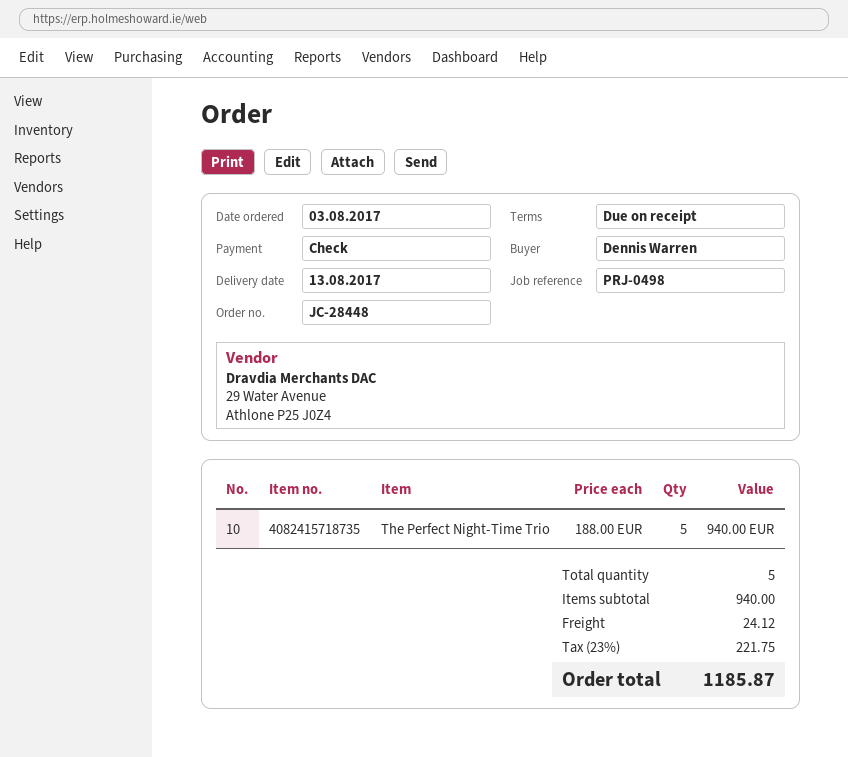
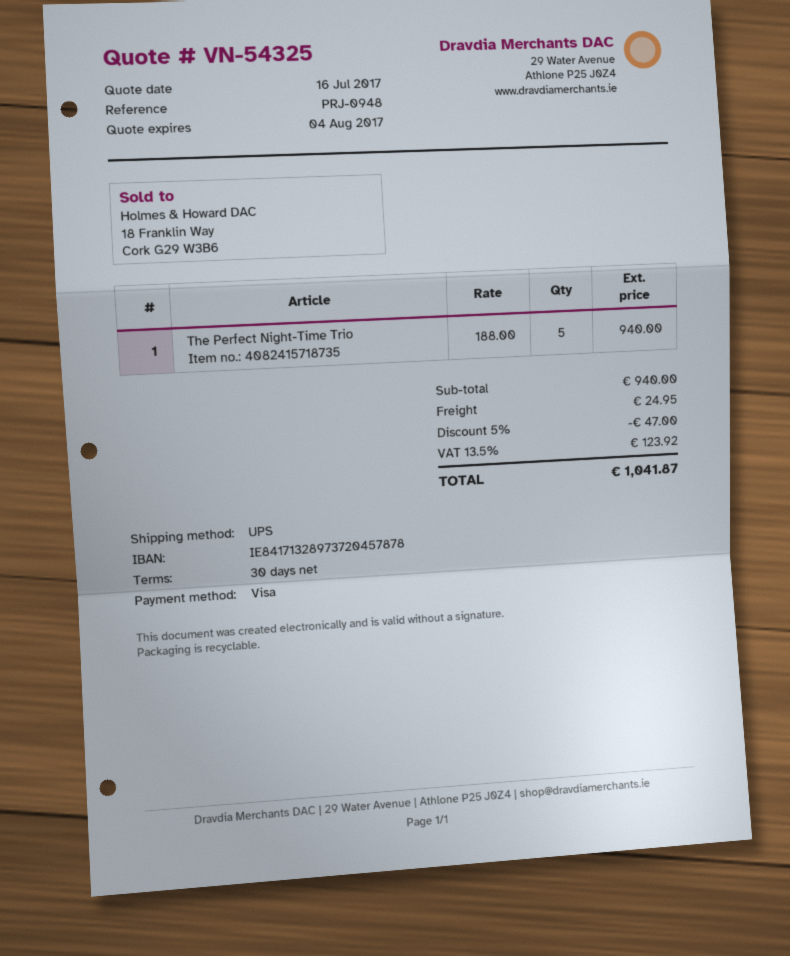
payment terms: on receipt -> 30 days
reference: PRJ-0498 -> PRJ-0948
payment method: cheque -> Visa
discount: none -> 5% = 47.00
shipping: 24.12 -> 24.95
tax: 23% = 221.75 -> 13.5% = 123.92
total: 1185.87 -> 1041.87

